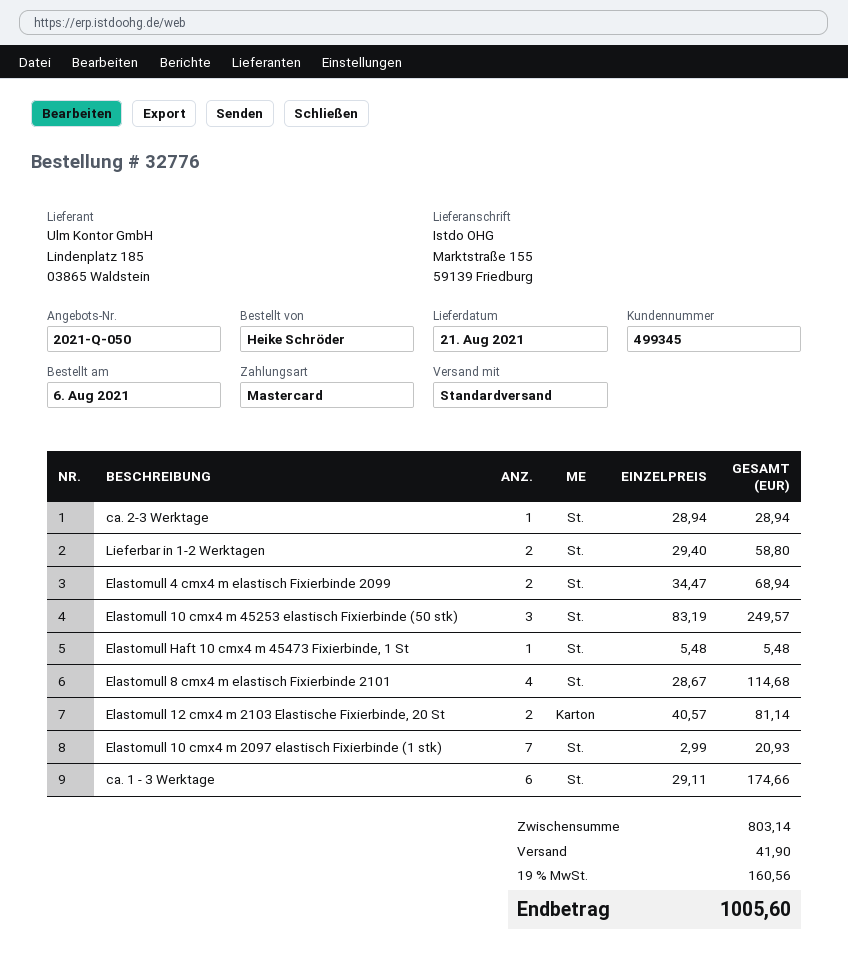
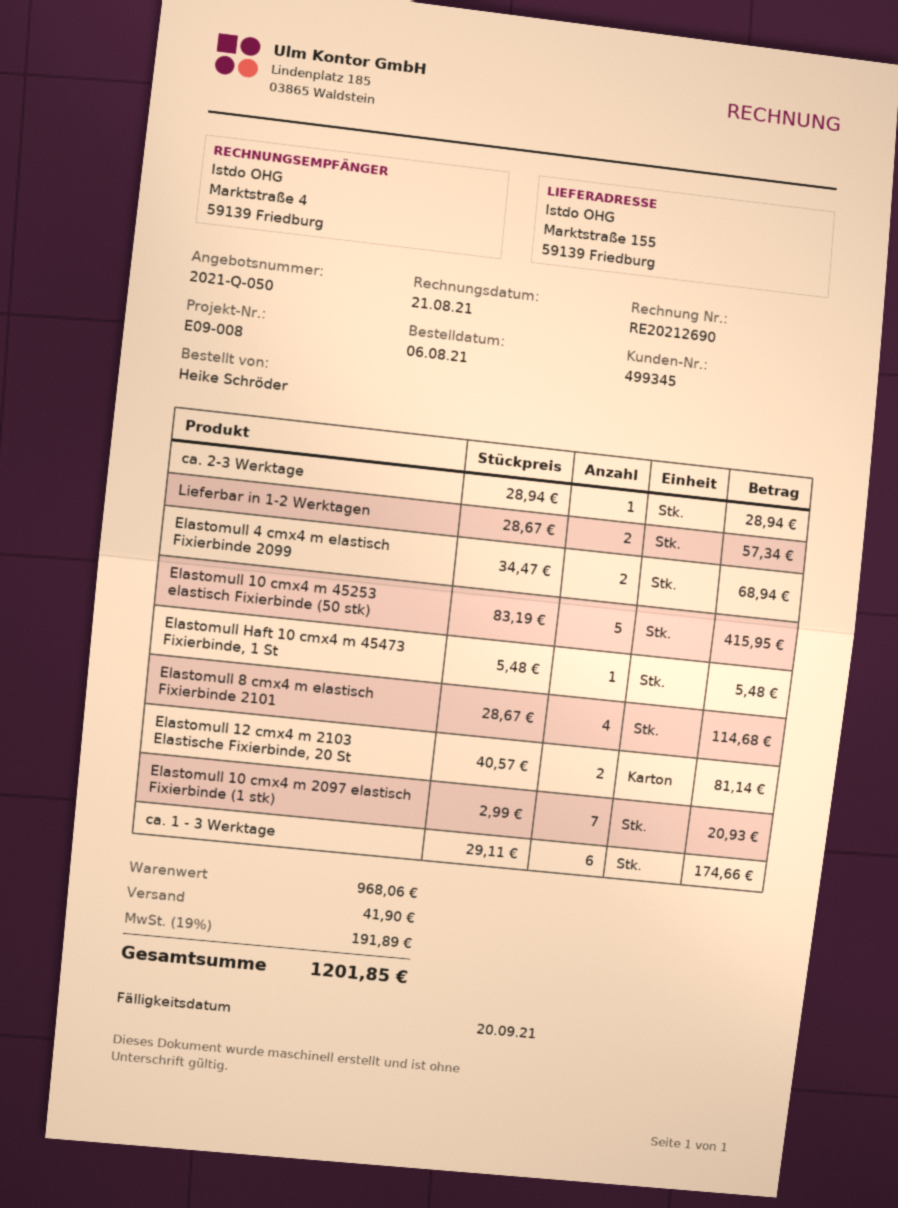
Lieferbar in 1-2 Werktagen: 2 x 29.40 = 58.80 -> 2 x 28.67 = 57.34
Elastomull 10 cmx4 m 45253 elastisch Fixierbinde (50 stk): 3 x 83.19 = 249.57 -> 5 x 83.19 = 415.95
subtotal: 803.14 -> 968.06
tax: 19% = 160.56 -> 19% = 191.89
total: 1005.60 -> 1201.85

